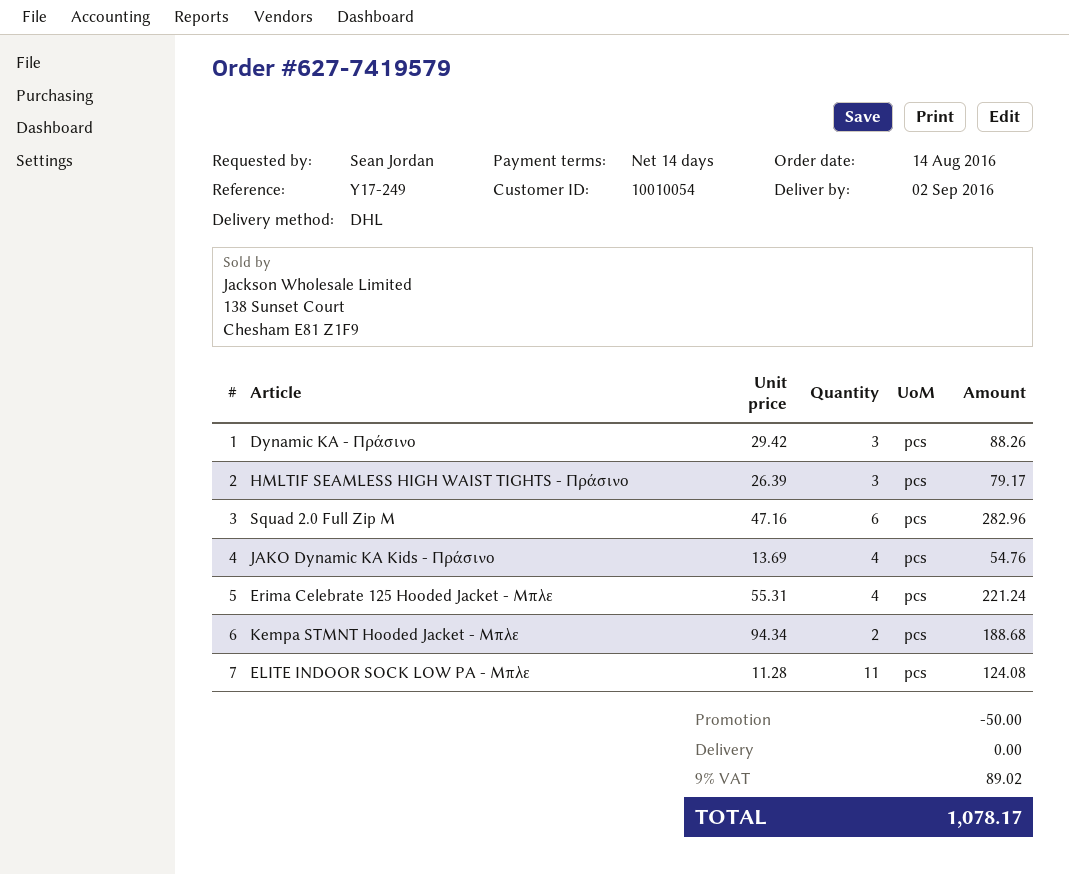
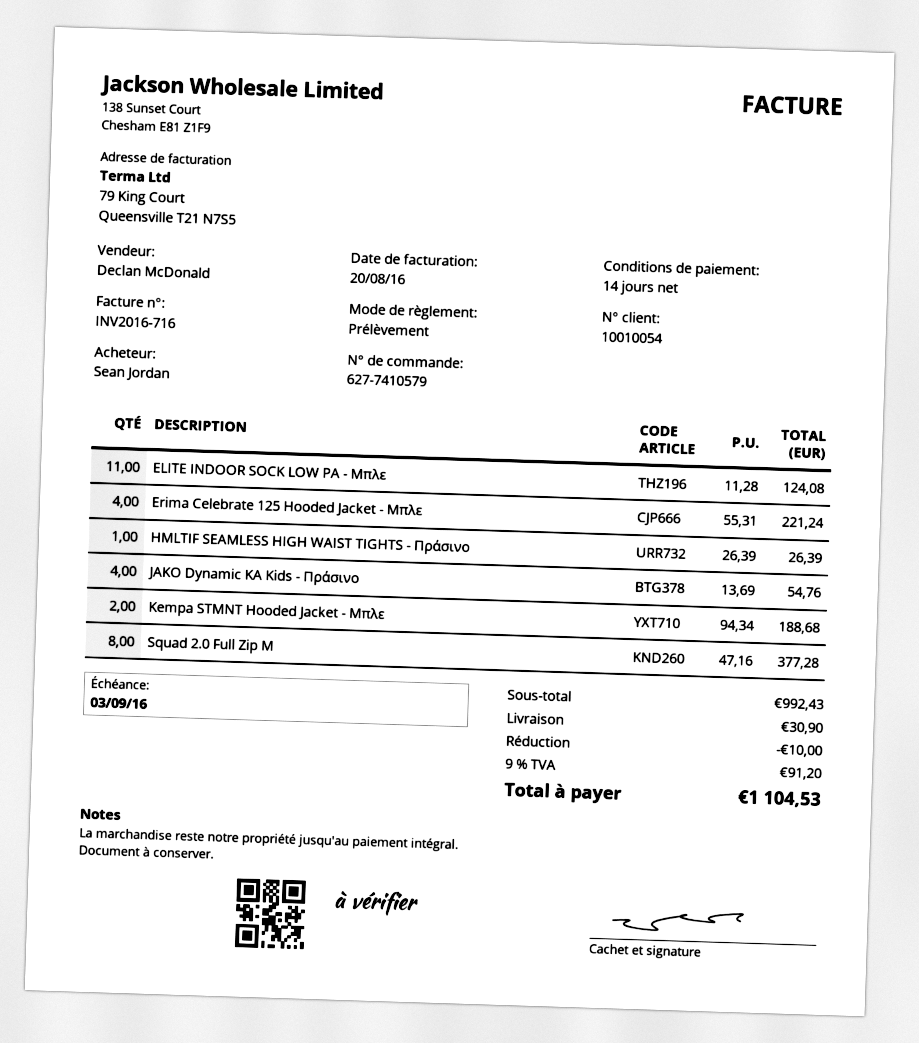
order number: 627-7419579 -> 627-7410579
Dynamic KA - Πράσινο: 3 x 29.42 = 88.26 -> none
HMLTIF SEAMLESS HIGH WAIST TIGHTS - Πράσινο: 3 x 26.39 = 79.17 -> 1 x 26.39 = 26.39
Squad 2.0 Full Zip M: 6 x 47.16 = 282.96 -> 8 x 47.16 = 377.28
discount: 50.00 -> 10.00
shipping: 0.00 -> 30.90
tax: 9% = 89.02 -> 9% = 91.20
total: 1078.17 -> 1104.53

